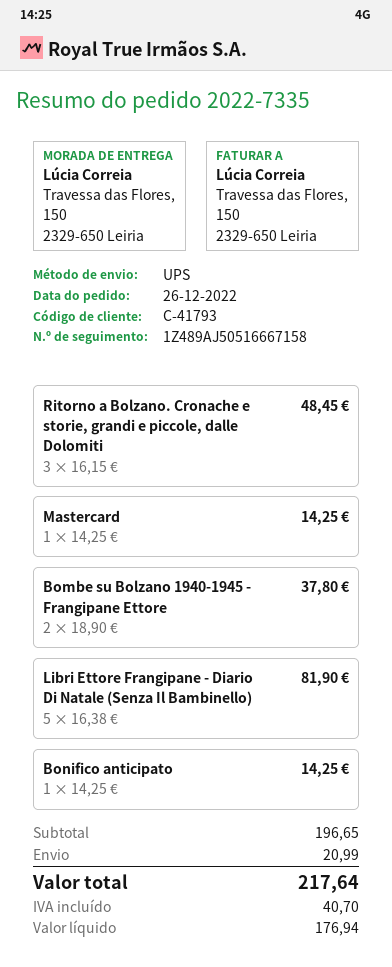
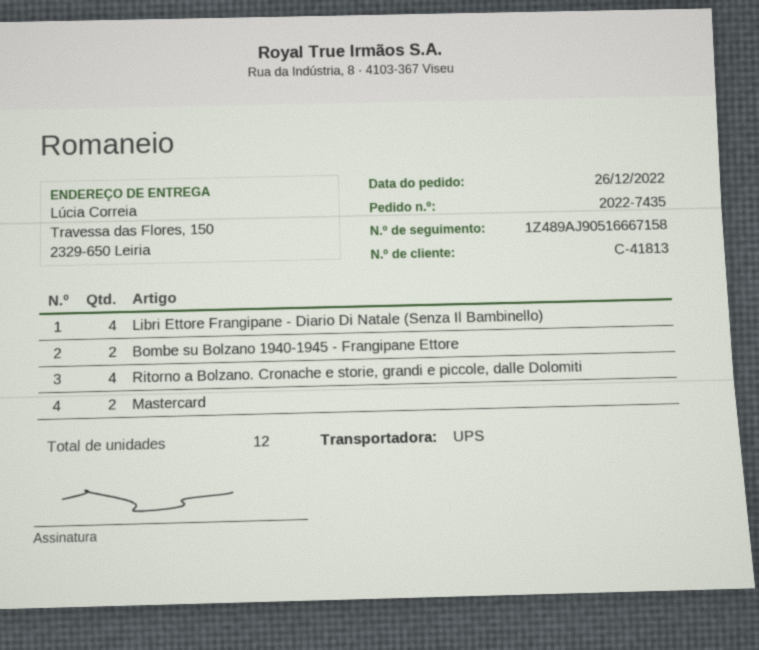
order number: 2022-7335 -> 2022-7435
customer number: C-41793 -> C-41813
tracking number: 1Z489AJ50516667158 -> 1Z489AJ90516667158
Ritorno a Bolzano. Cronache e storie, grandi e piccole, dalle Dolomiti: 3 -> 4
Mastercard: 1 -> 2
Libri Ettore Frangipane - Diario Di Natale (Senza Il Bambinello): 5 -> 4
Bonifico anticipato: 1 -> none

